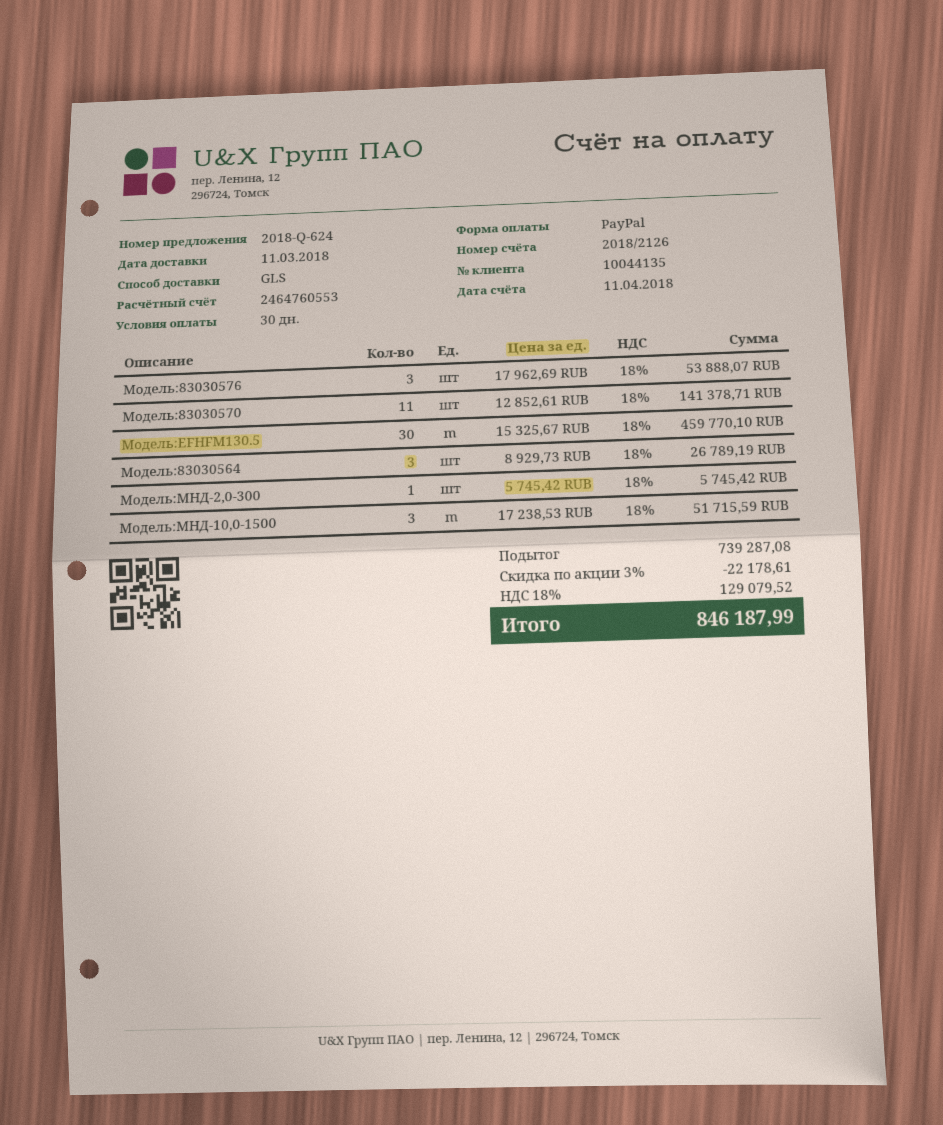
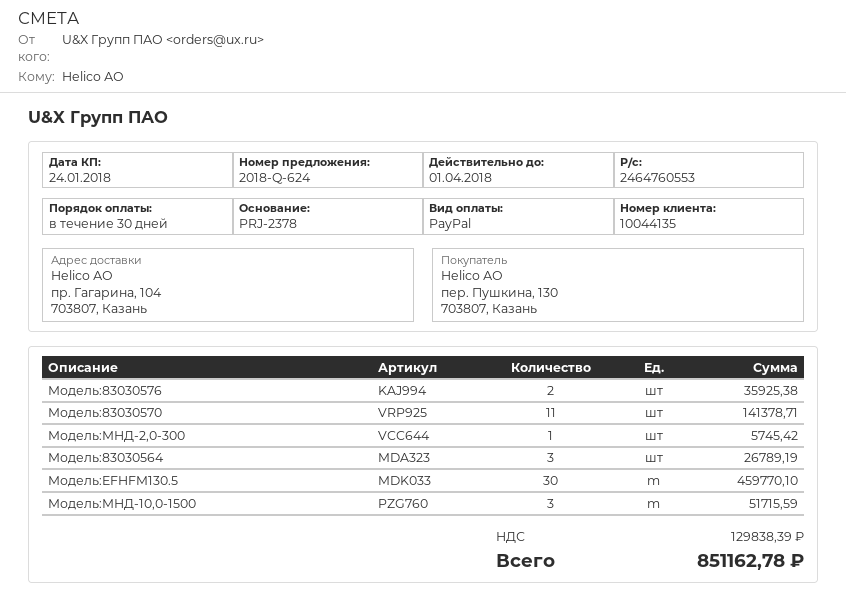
Модель:83030576: 3 for 53888.07 -> 2 for 35925.38
discount: 3% = 22178.61 -> none
tax: 129079.52 -> 129838.39
total: 846187.99 -> 851162.78

